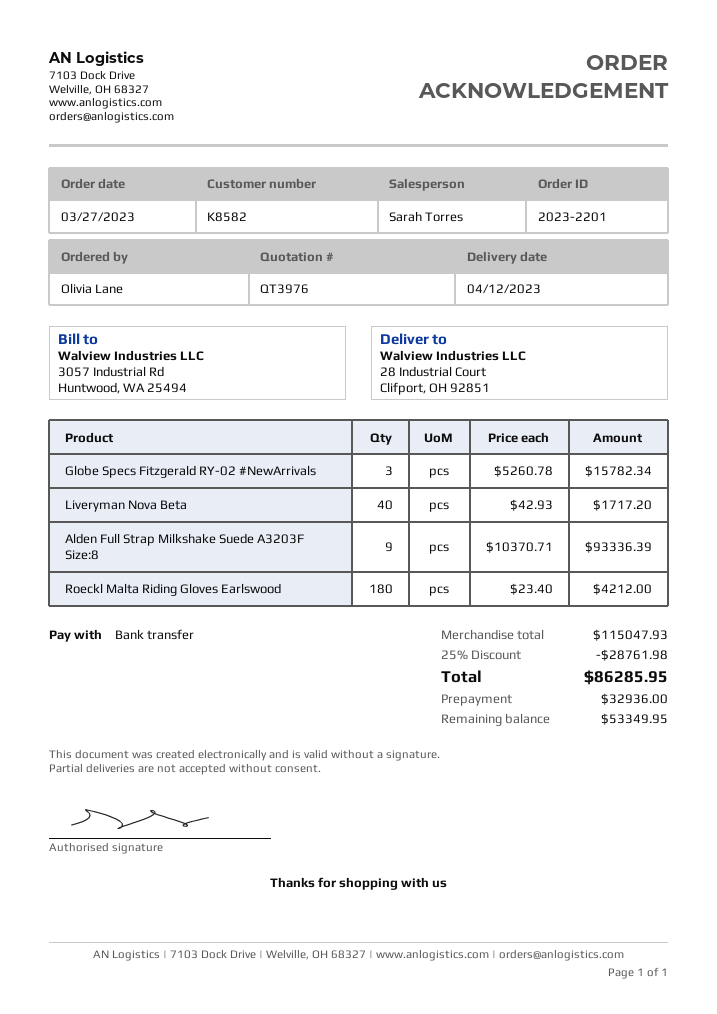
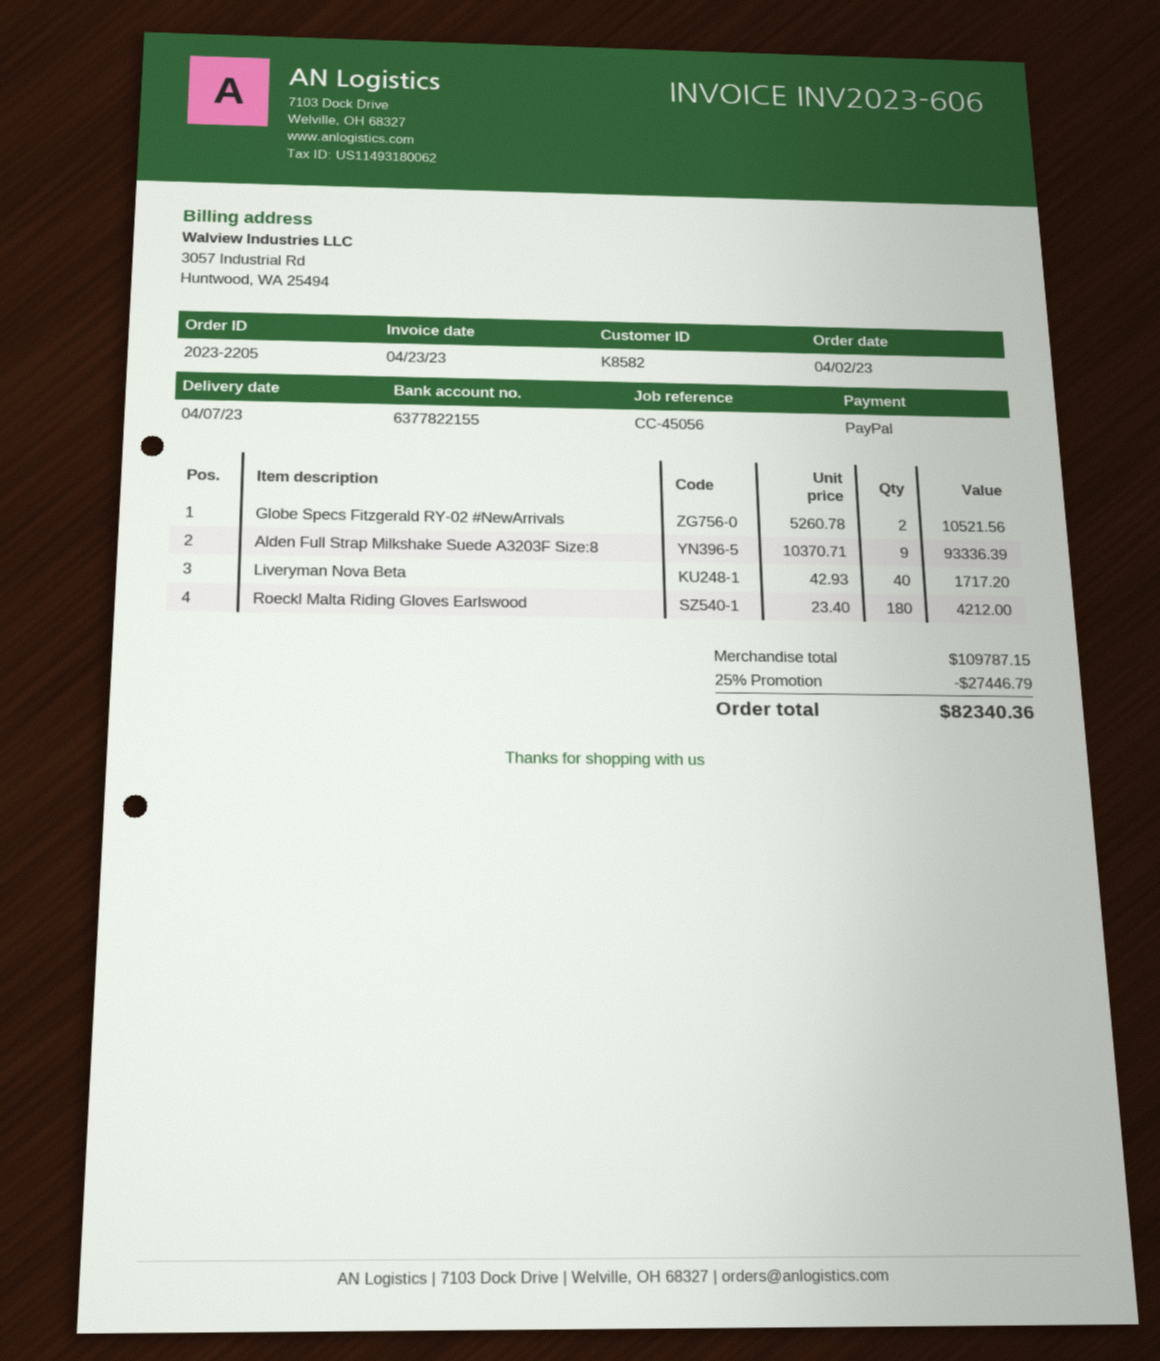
order number: 2023-2201 -> 2023-2205
order date: 2023-03-27 -> 2023-04-02
delivery date: 2023-04-12 -> 2023-04-07
payment method: bank transfer -> PayPal
Globe Specs Fitzgerald RY-02 #NewArrivals: 3 x 5260.78 = 15782.34 -> 2 x 5260.78 = 10521.56
subtotal: 115047.93 -> 109787.15
discount: 25% = 28761.98 -> 25% = 27446.79
total: 86285.95 -> 82340.36

